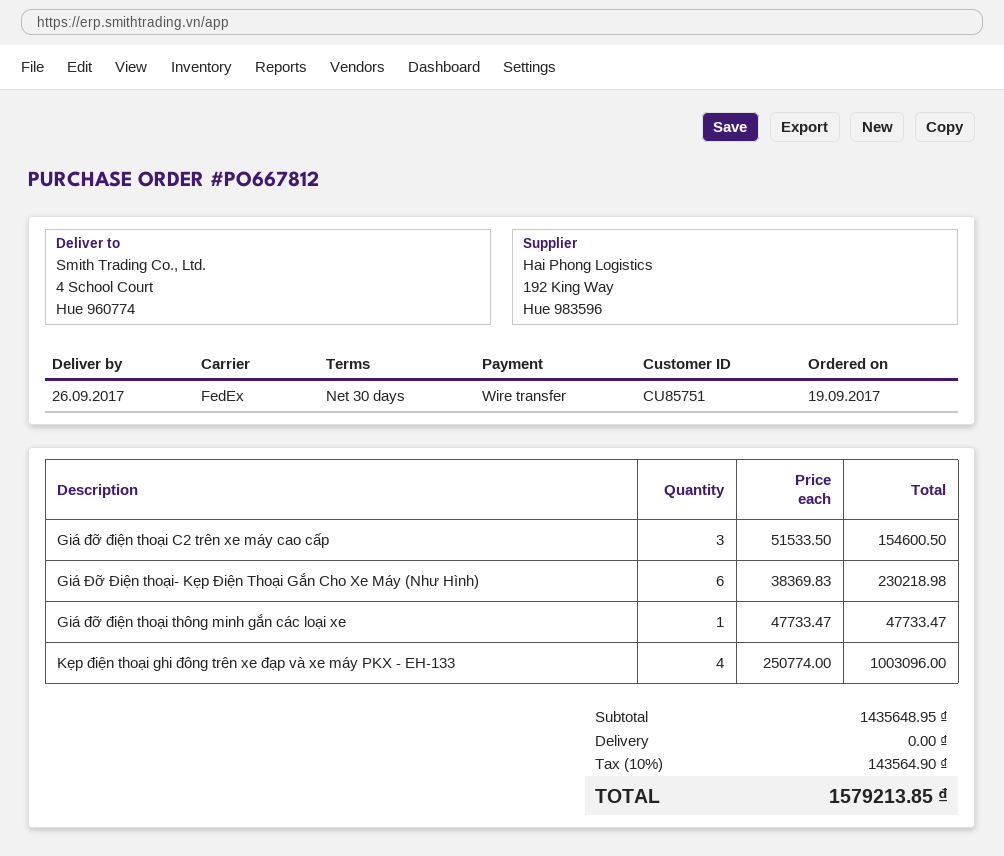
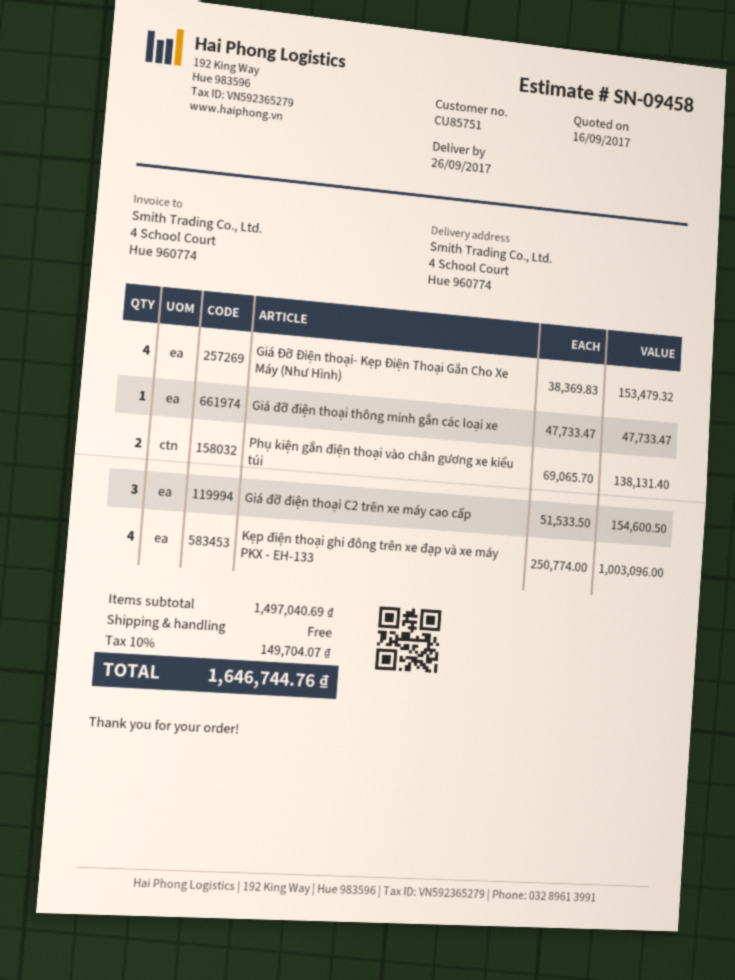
Giá Đỡ Điện thoại- Kẹp Điện Thoại Gắn Cho Xe Máy (Như Hình): 6 x 38369.83 = 230218.98 -> 4 x 38369.83 = 153479.32
Phụ kiện gắn điện thoại vào chân gương xe kiểu túi: none -> 2 x 69065.70 = 138131.40
subtotal: 1435648.95 -> 1497040.69
tax: 10% = 143564.90 -> 10% = 149704.07
total: 1579213.85 -> 1646744.76

